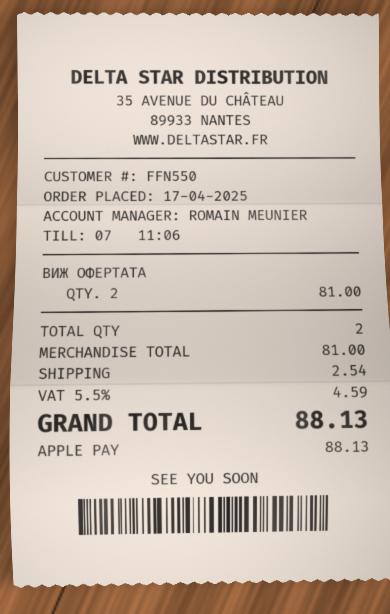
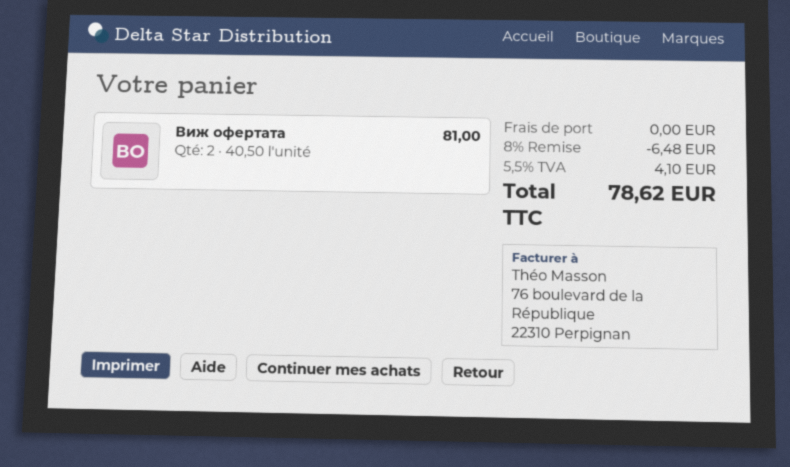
discount: none -> 8% = 6.48
shipping: 2.54 -> 0.00
tax: 5.5% = 4.59 -> 5.5% = 4.10
total: 88.13 -> 78.62

